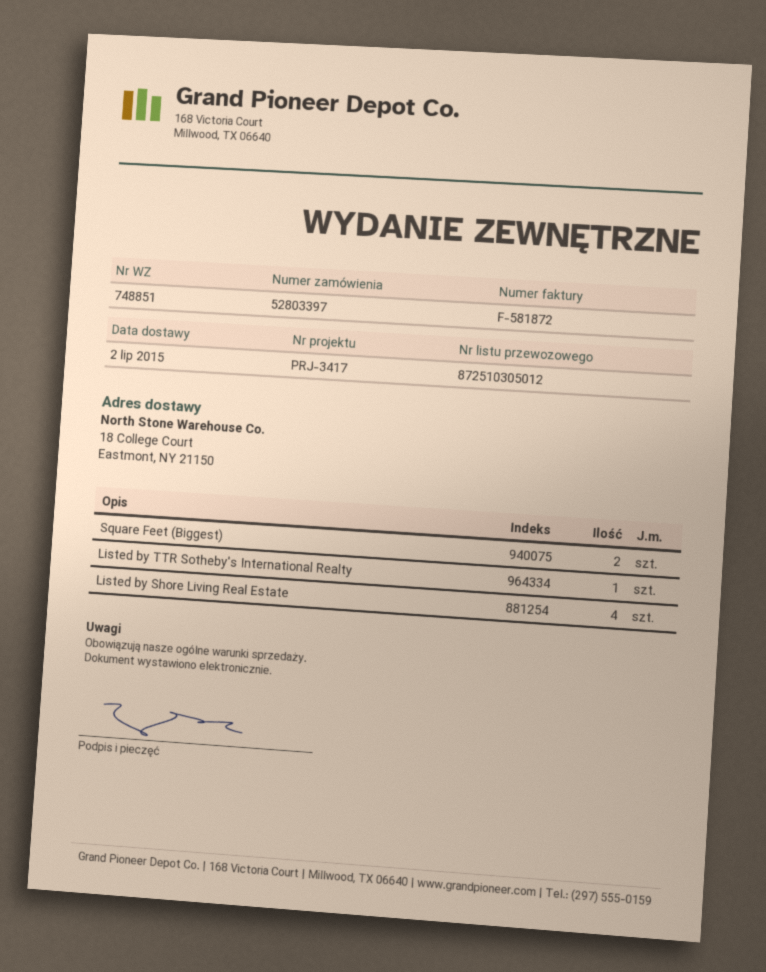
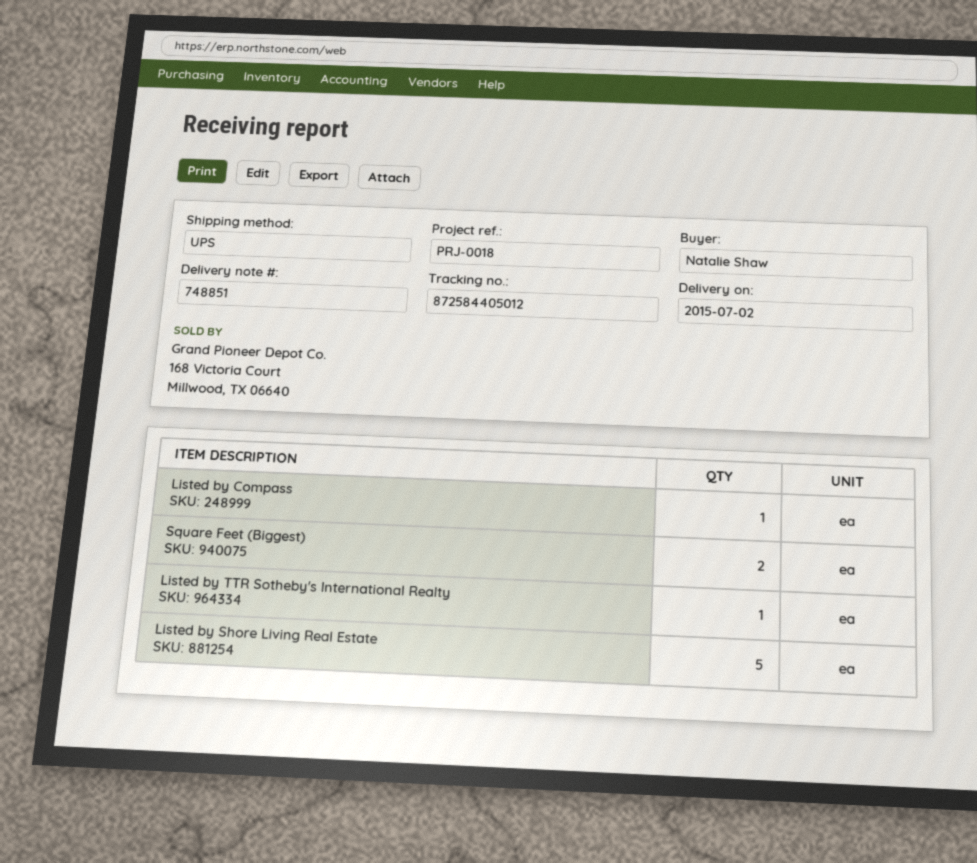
reference: PRJ-3417 -> PRJ-0018
tracking number: 872510305012 -> 872584405012
Listed by Shore Living Real Estate: 4 -> 5
Listed by Compass: none -> 1

